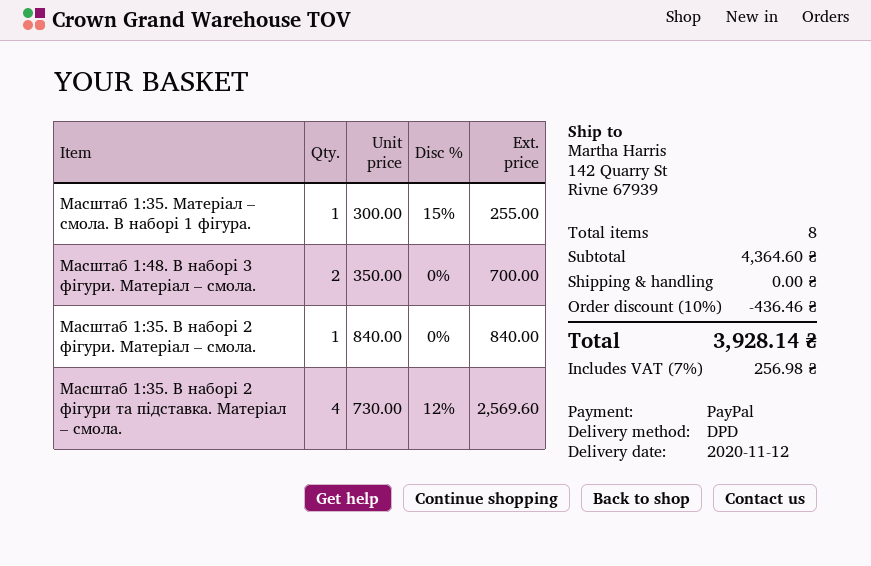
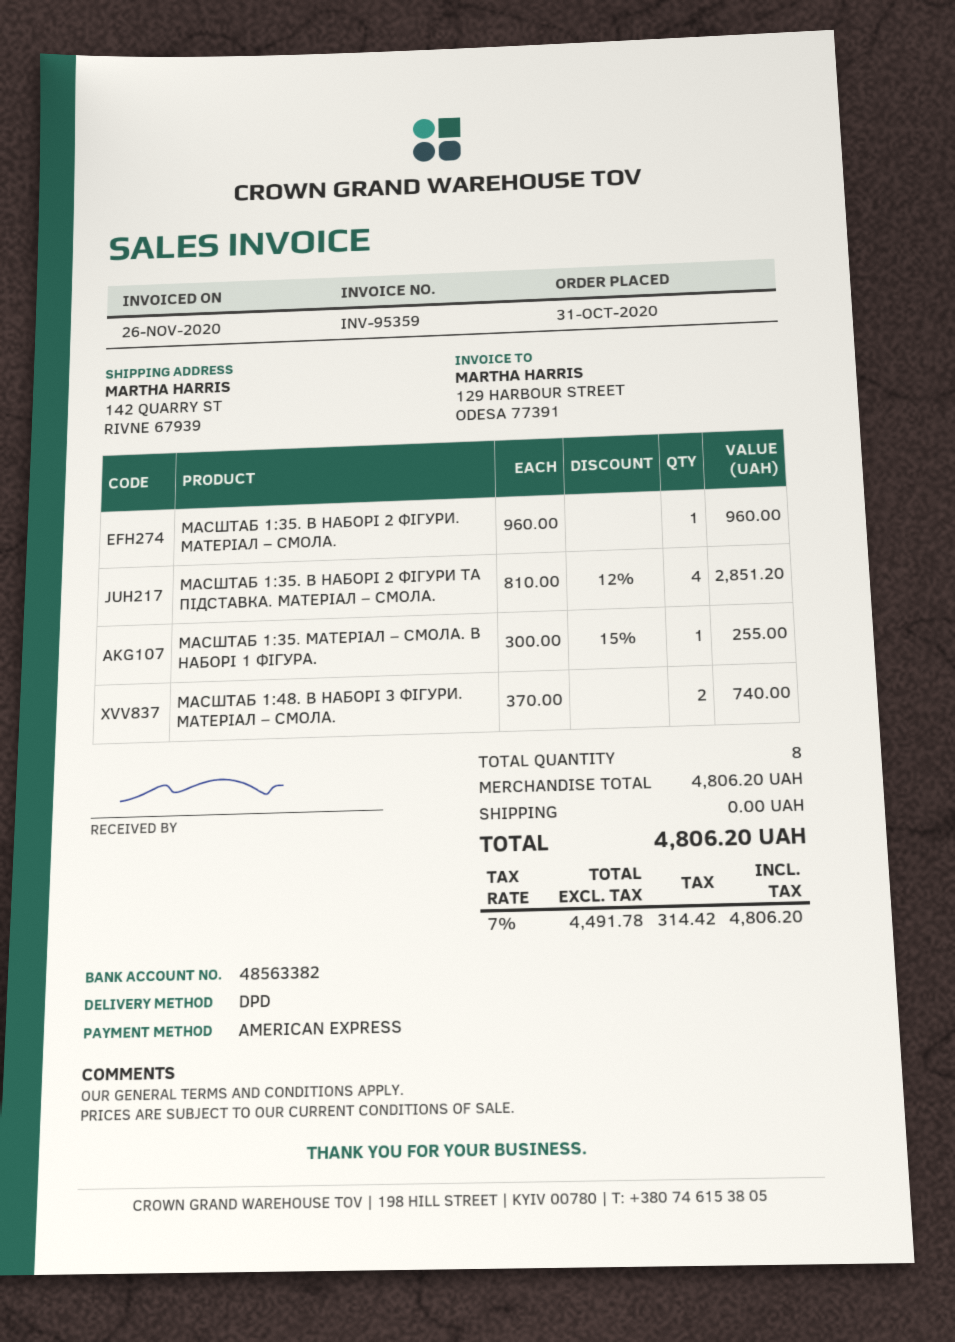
payment method: PayPal -> American Express
Масштаб 1:48. В наборі 3 фігури. Матеріал – смола.: 2 x 350.00 = 700.00 -> 2 x 370.00 = 740.00
Масштаб 1:35. В наборі 2 фігури. Матеріал – смола.: 1 x 840.00 = 840.00 -> 1 x 960.00 = 960.00
Масштаб 1:35. В наборі 2 фігури та підставка. Матеріал – смола.: 4 x 730.00 - 12% = 2569.60 -> 4 x 810.00 - 12% = 2851.20
subtotal: 4364.60 -> 4806.20
discount: 10% = 436.46 -> none
tax: 7% = 256.98 -> 7% = 314.42
total: 3928.14 -> 4806.20

